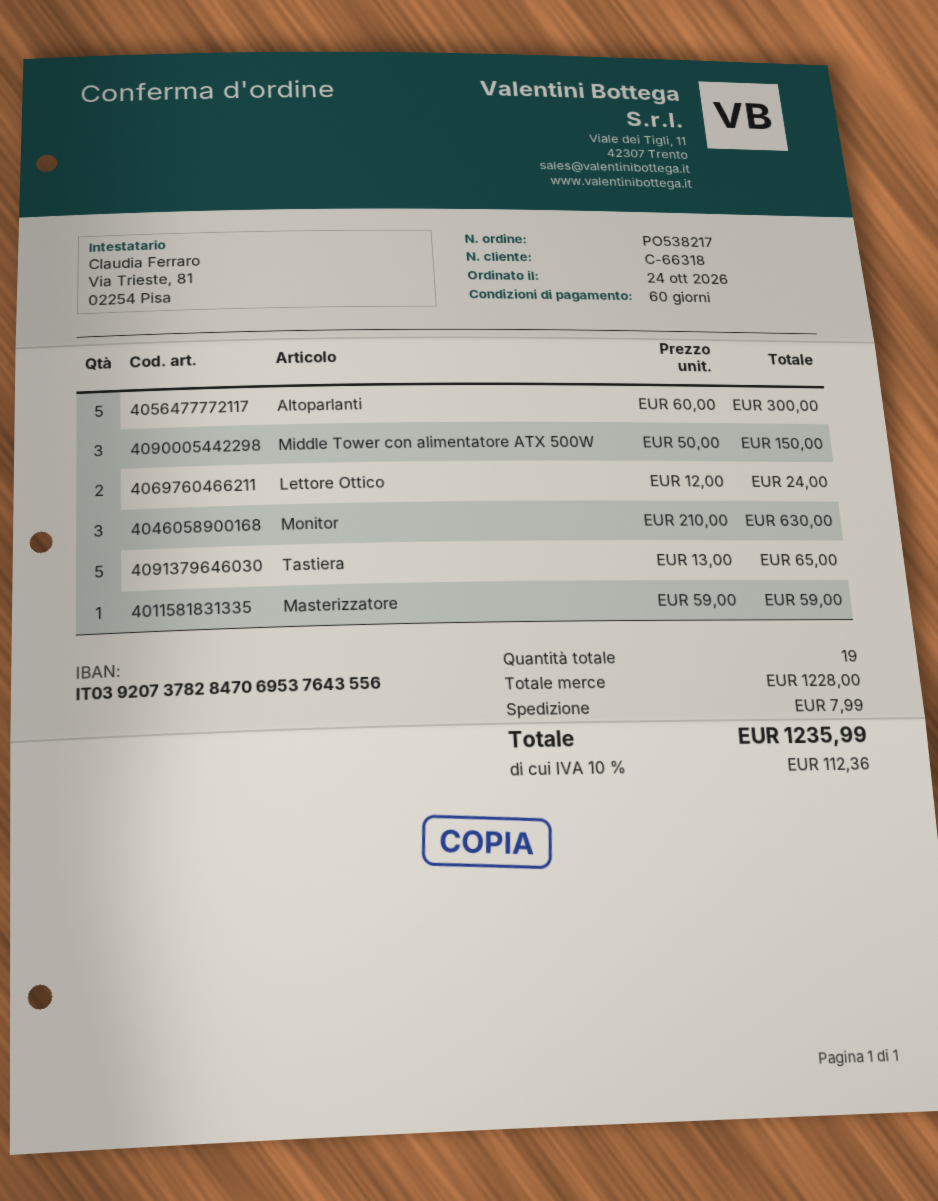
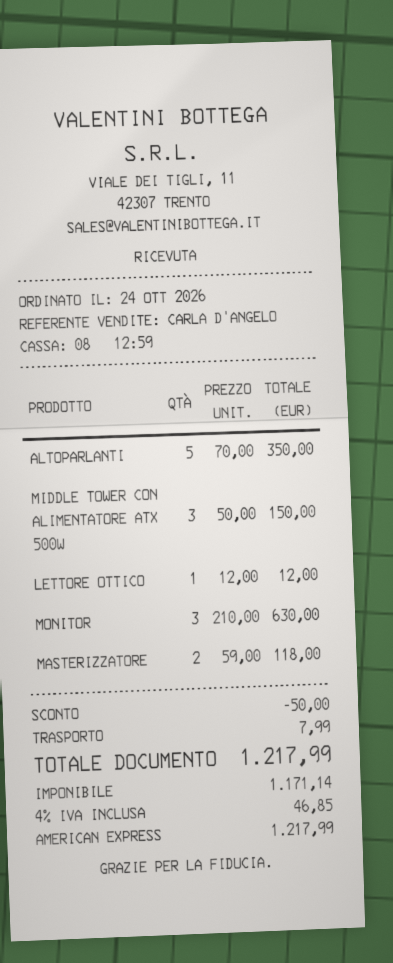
Altoparlanti: 5 x 60.00 = 300.00 -> 5 x 70.00 = 350.00
Lettore Ottico: 2 x 12.00 = 24.00 -> 1 x 12.00 = 12.00
Tastiera: 5 x 13.00 = 65.00 -> none
Masterizzatore: 1 x 59.00 = 59.00 -> 2 x 59.00 = 118.00
discount: none -> 50.00
tax: 10% = 112.36 -> 4% = 46.85
total: 1235.99 -> 1217.99

